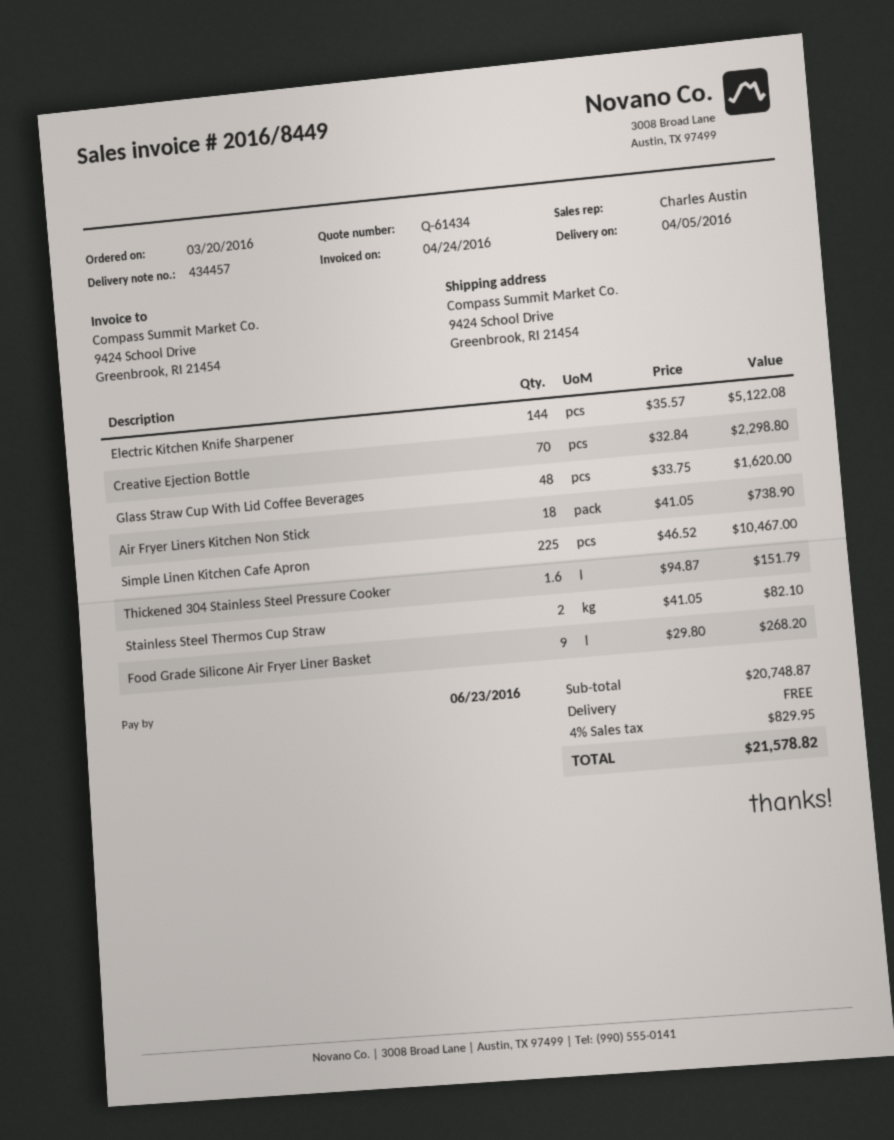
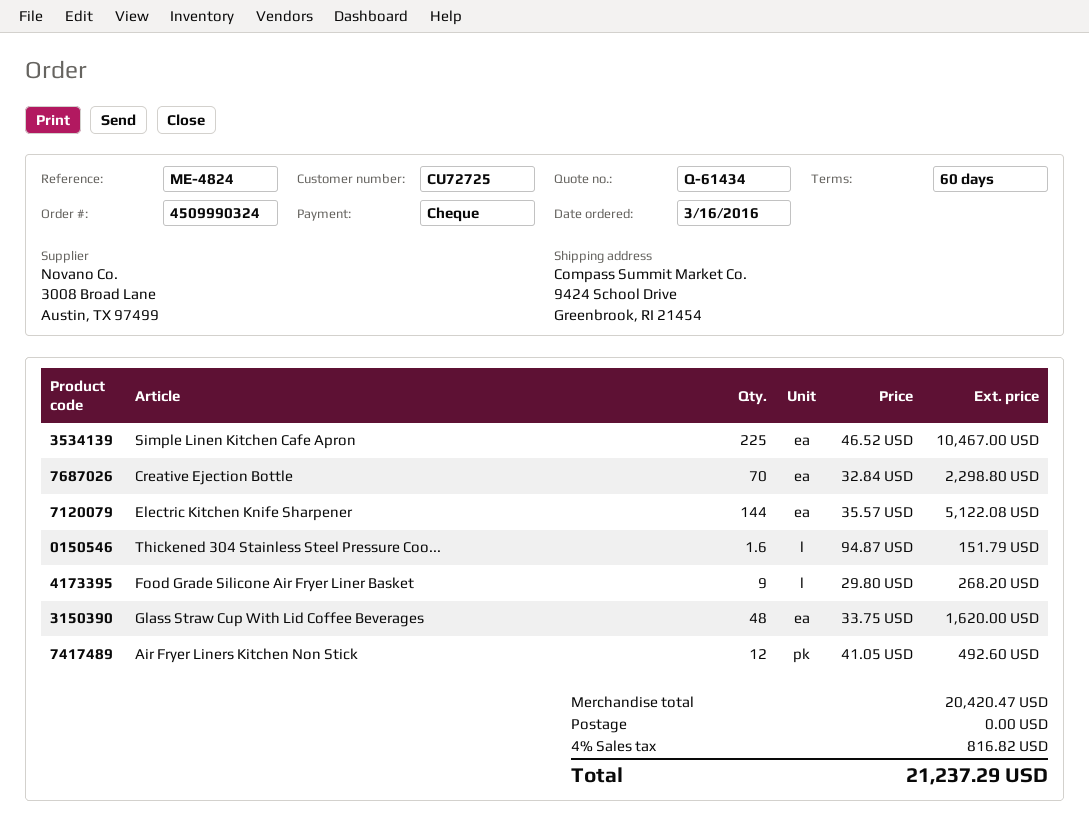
order date: 2016-03-20 -> 2016-03-16
Air Fryer Liners Kitchen Non Stick: 18 x 41.05 = 738.90 -> 12 x 41.05 = 492.60
Stainless Steel Thermos Cup Straw: 2 x 41.05 = 82.10 -> none
subtotal: 20748.87 -> 20420.47
tax: 4% = 829.95 -> 4% = 816.82
total: 21578.82 -> 21237.29

